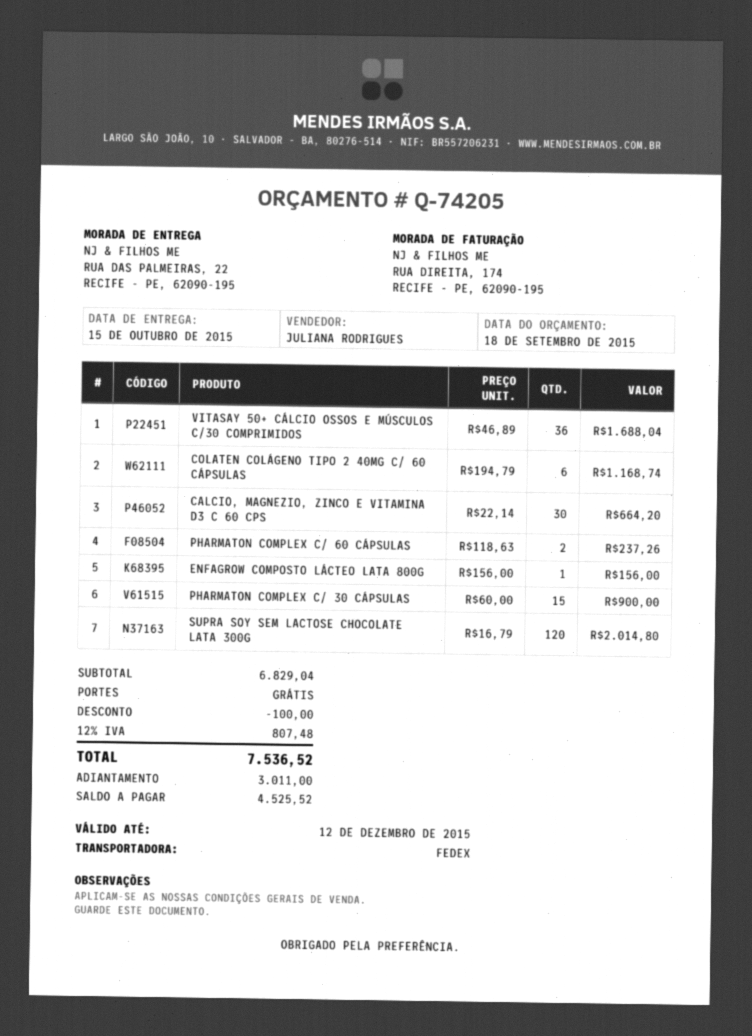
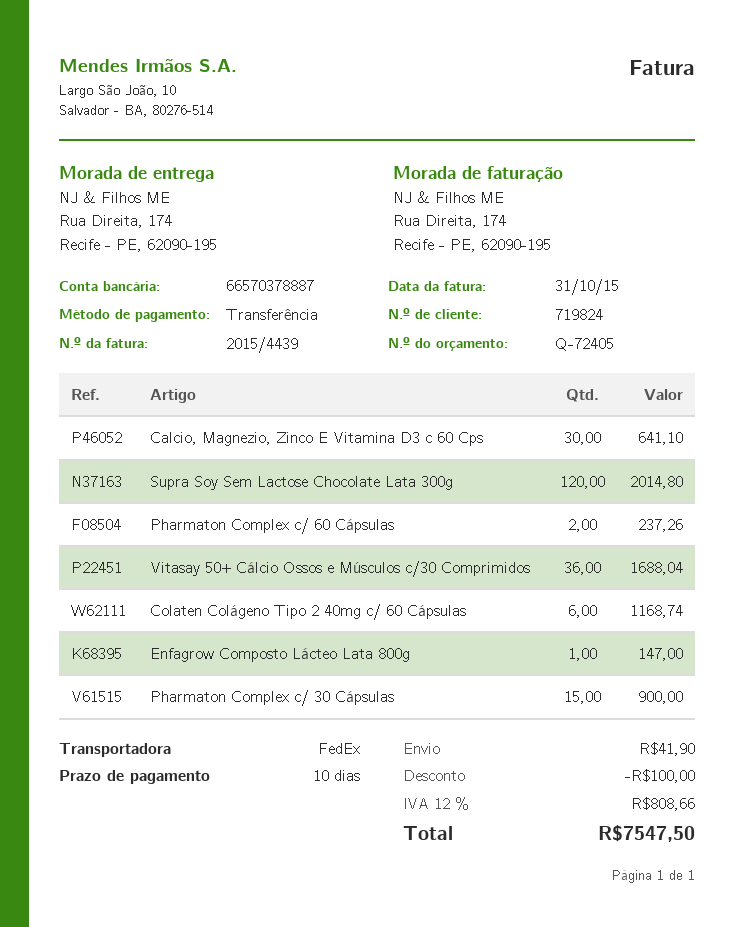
quote number: Q-74205 -> Q-72405
ship to: RUA DAS PALMEIRAS, 22, RECIFE - PE, 62090-195 -> Rua Direita, 174, Recife - PE, 62090-195
CALCIO, MAGNEZIO, ZINCO E VITAMINA D3 C 60 CPS: 30 for 664.20 -> 30 for 641.10
ENFAGROW COMPOSTO LÁCTEO LATA 800G: 1 for 156.00 -> 1 for 147.00
shipping: 0.00 -> 41.90
tax: 12% = 807.48 -> 12% = 808.66
total: 7536.52 -> 7547.50

